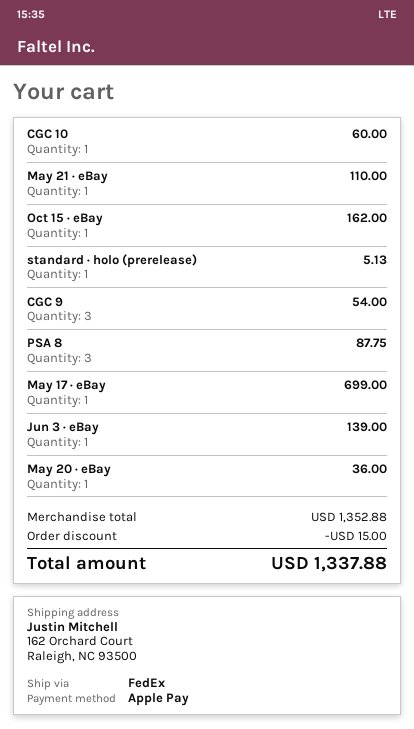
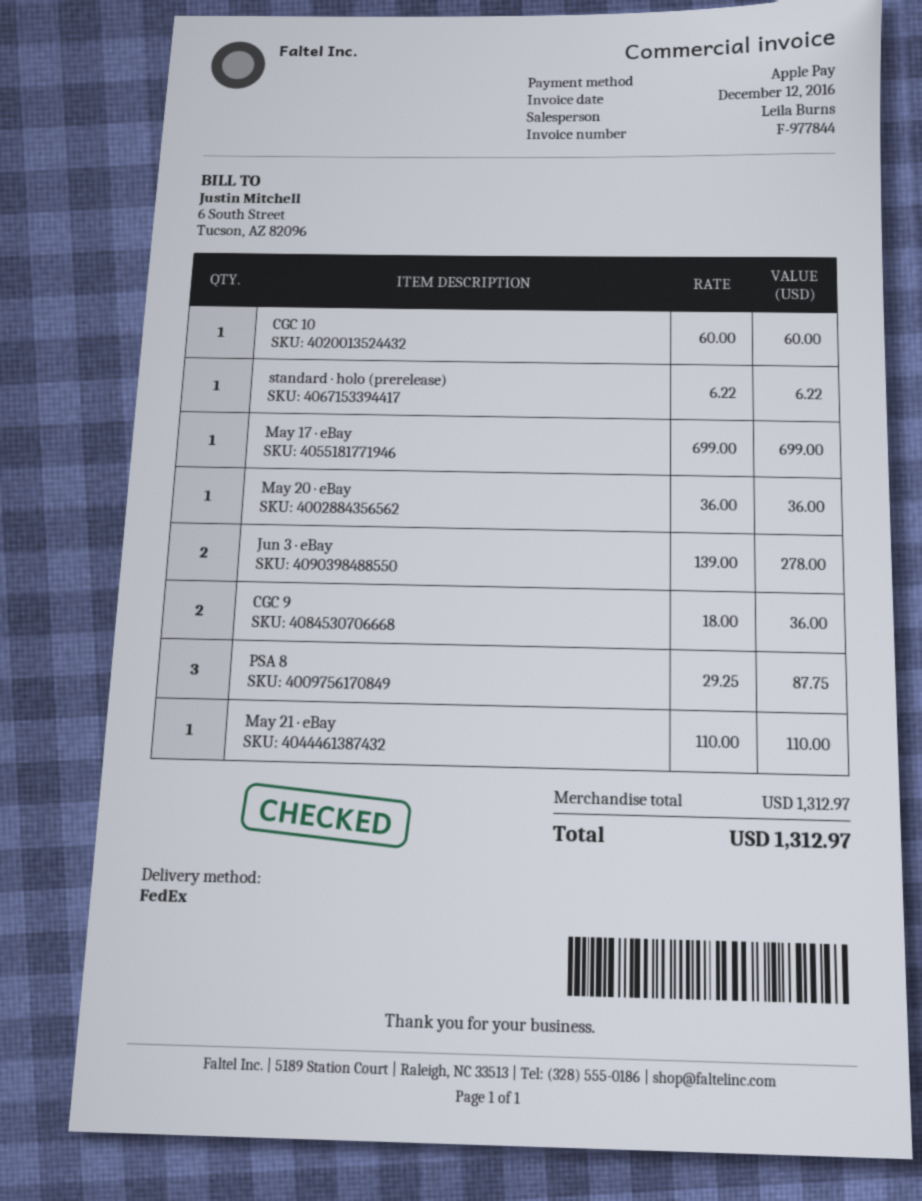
Oct 15 · eBay: 1 for 162.00 -> none
standard · holo (prerelease): 1 for 5.13 -> 1 for 6.22
CGC 9: 3 for 54.00 -> 2 for 36.00
Jun 3 · eBay: 1 for 139.00 -> 2 for 278.00
subtotal: 1352.88 -> 1312.97
discount: 15.00 -> none
total: 1337.88 -> 1312.97

